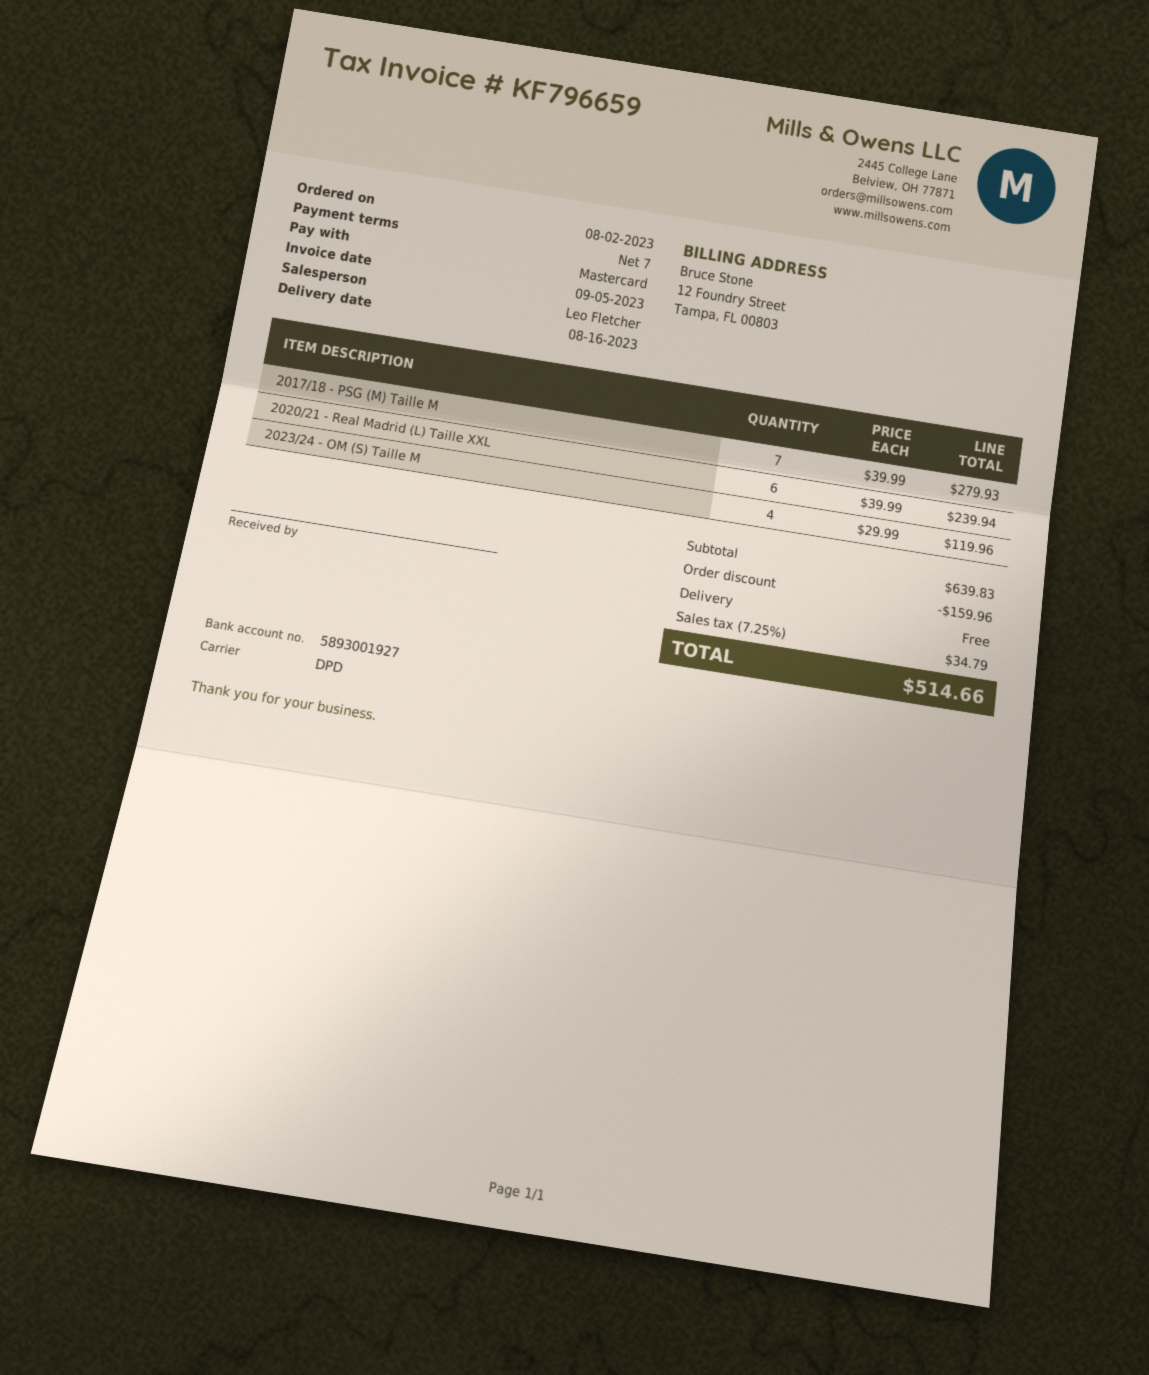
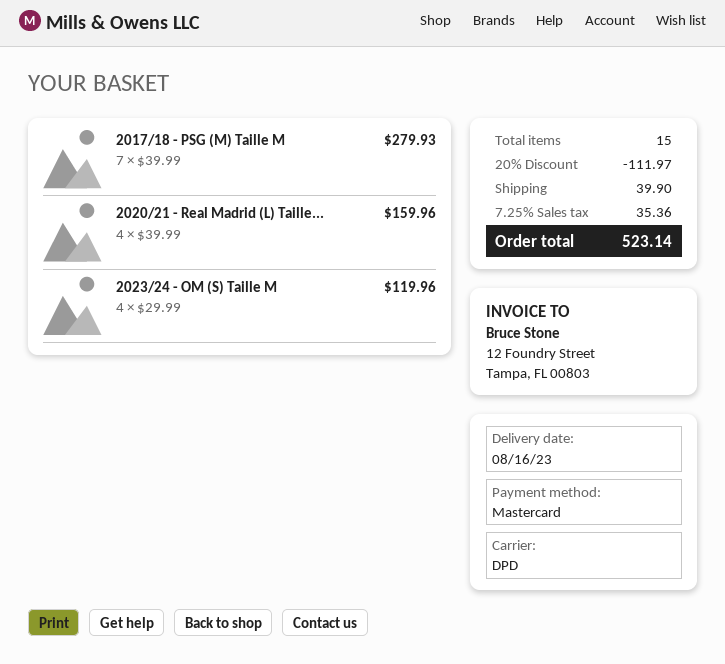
2020/21 - Real Madrid (L) Taille XXL: 6 x 39.99 = 239.94 -> 4 x 39.99 = 159.96
discount: 159.96 -> 111.97
shipping: 0.00 -> 39.90
tax: 7.25% = 34.79 -> 7.25% = 35.36
total: 514.66 -> 523.14

